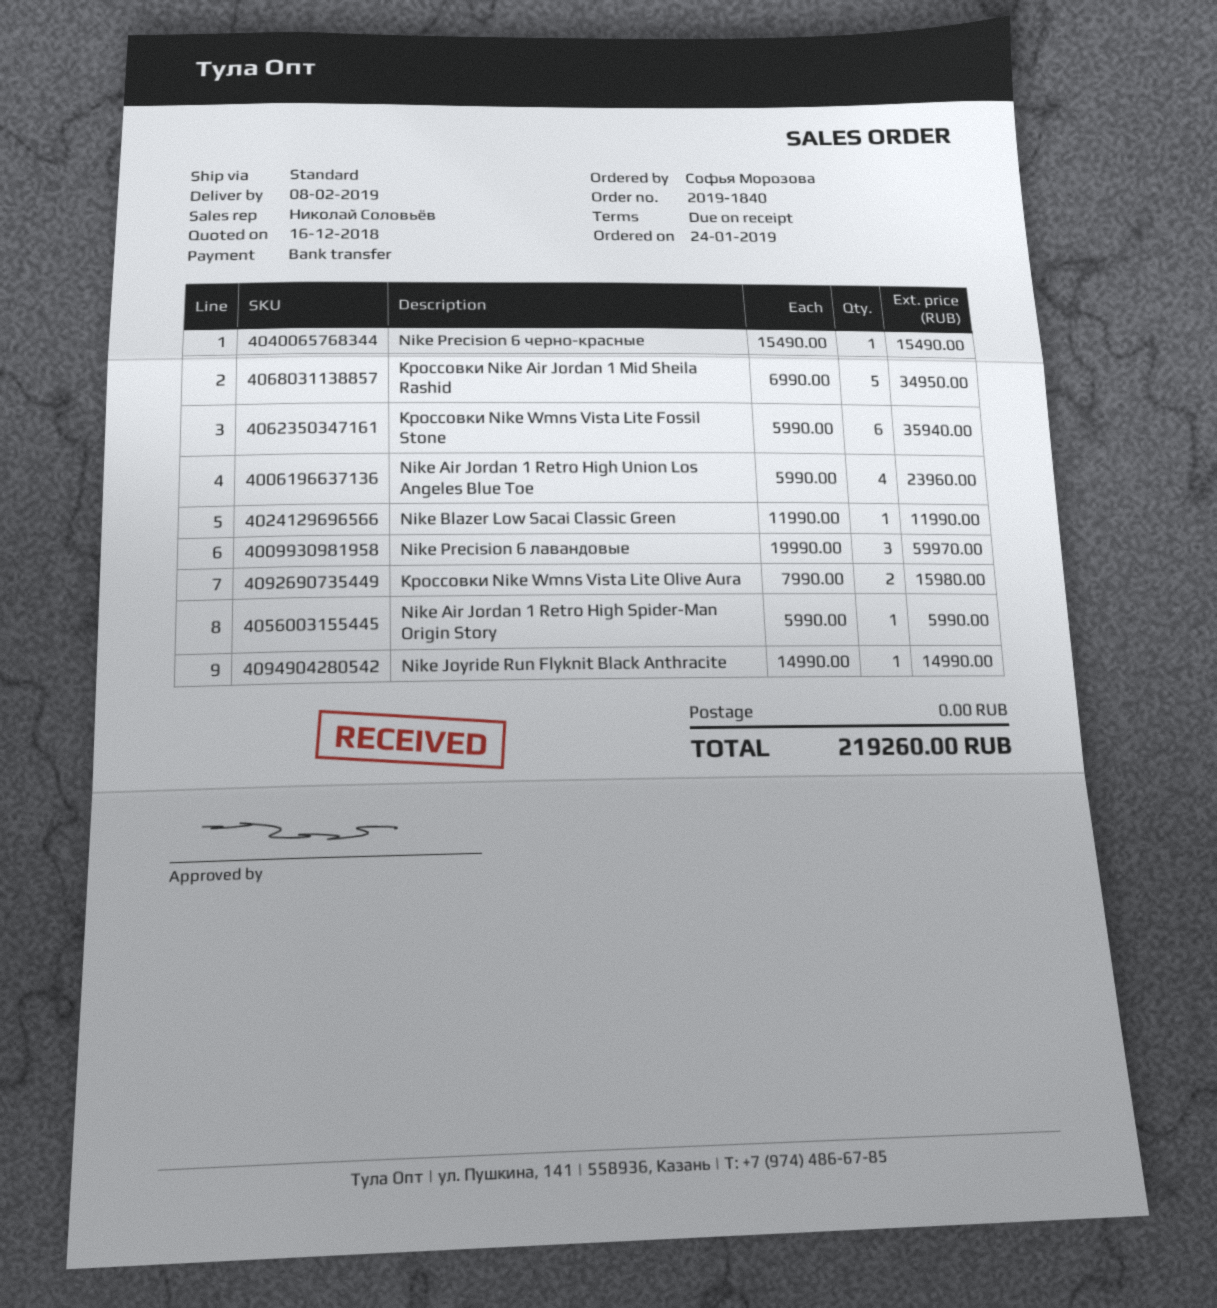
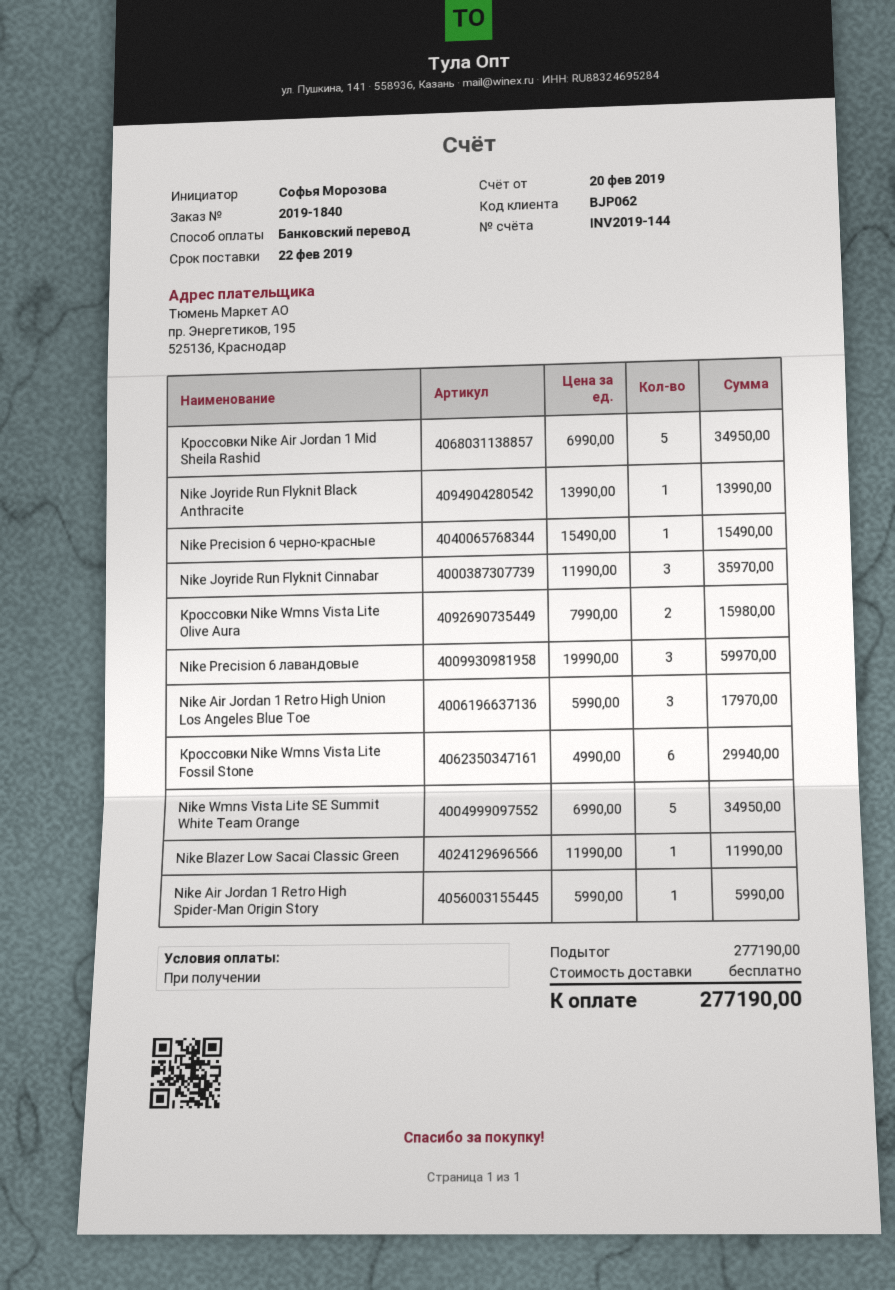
delivery date: 2019-02-08 -> 2019-02-22
Кроссовки Nike Wmns Vista Lite Fossil Stone: 6 x 5990.00 = 35940.00 -> 6 x 4990.00 = 29940.00
Nike Air Jordan 1 Retro High Union Los Angeles Blue Toe: 4 x 5990.00 = 23960.00 -> 3 x 5990.00 = 17970.00
Nike Joyride Run Flyknit Black Anthracite: 1 x 14990.00 = 14990.00 -> 1 x 13990.00 = 13990.00
Nike Joyride Run Flyknit Cinnabar: none -> 3 x 11990.00 = 35970.00
Nike Wmns Vista Lite SE Summit White Team Orange: none -> 5 x 6990.00 = 34950.00
total: 219260.00 -> 277190.00

